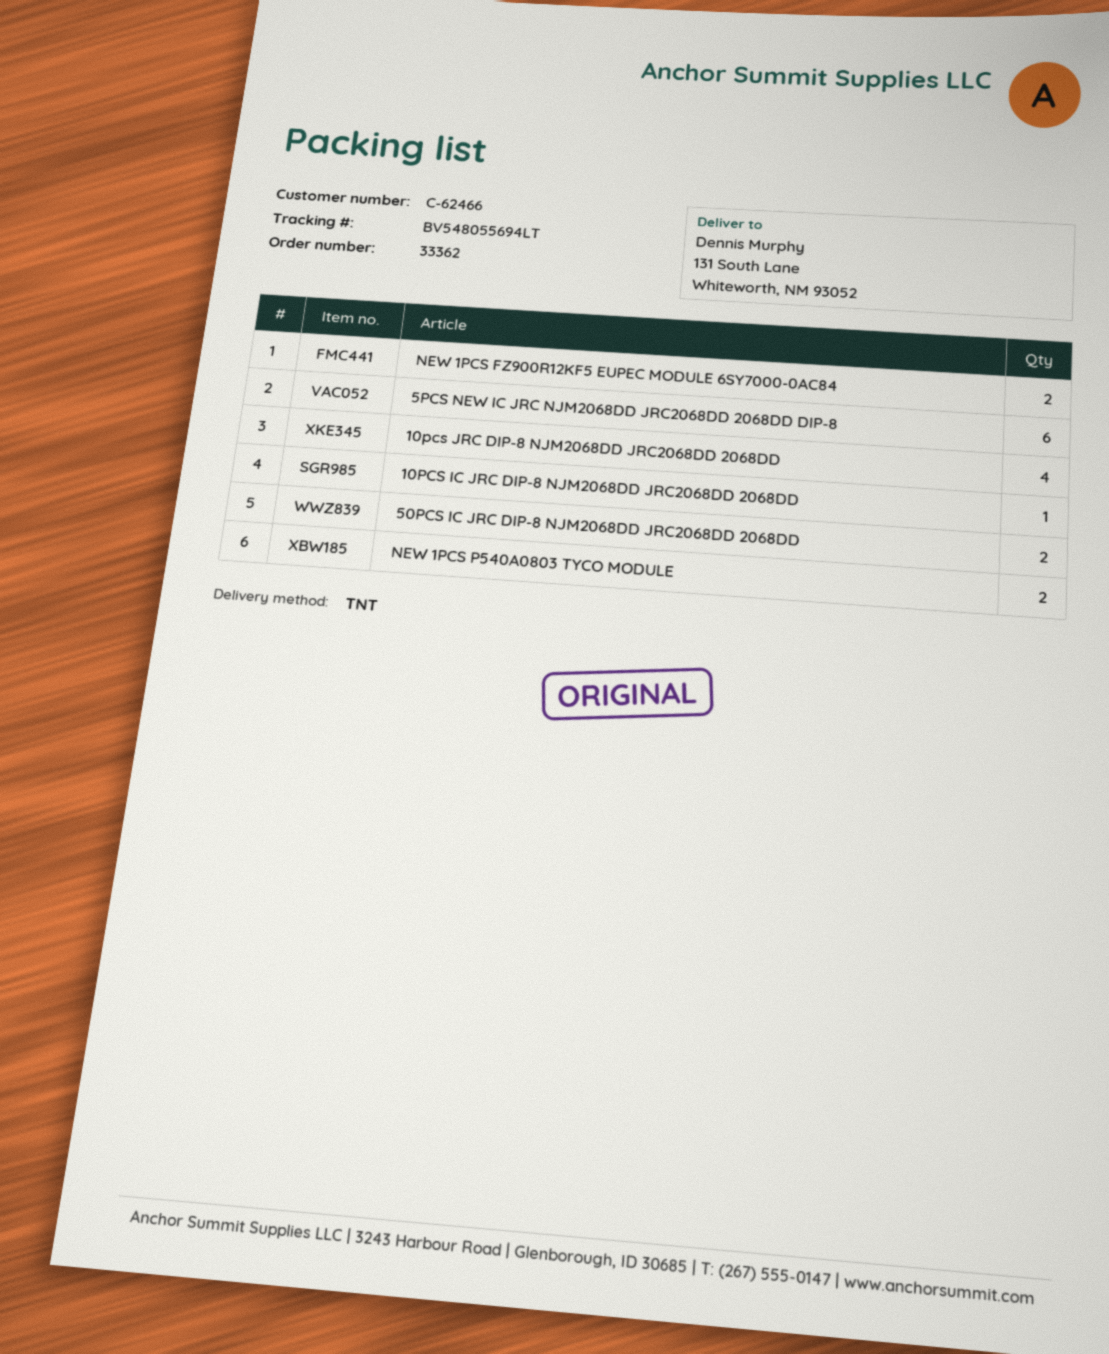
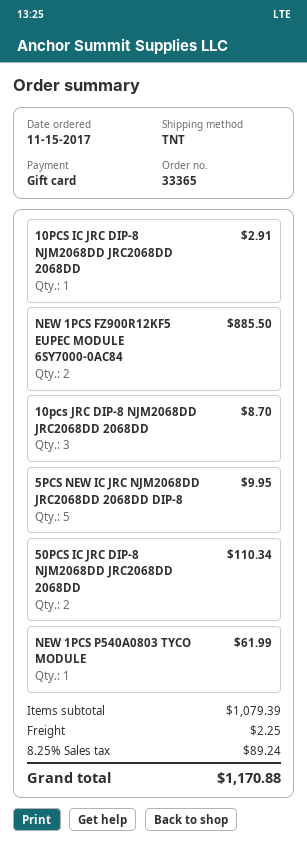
order number: 33362 -> 33365
5PCS NEW IC JRC NJM2068DD JRC2068DD 2068DD DIP-8: 6 -> 5
10pcs JRC DIP-8 NJM2068DD JRC2068DD 2068DD: 4 -> 3
NEW 1PCS P540A0803 TYCO MODULE: 2 -> 1

